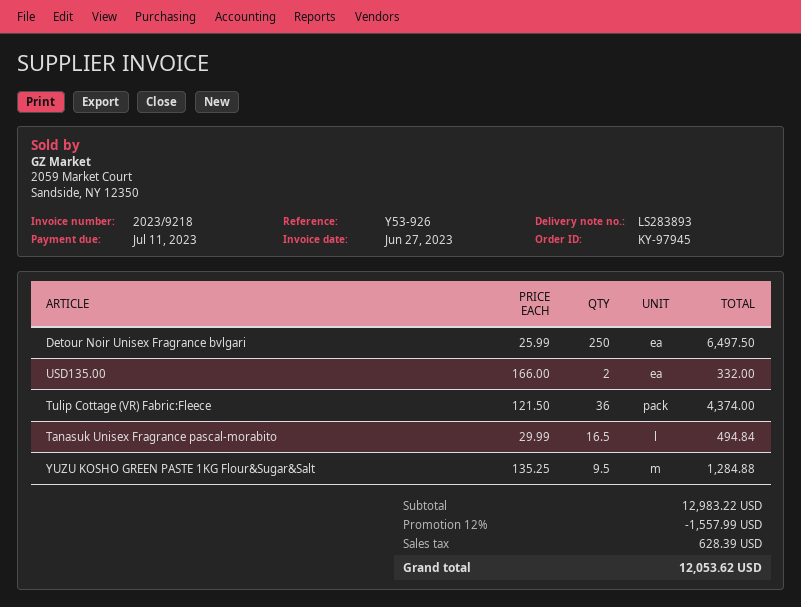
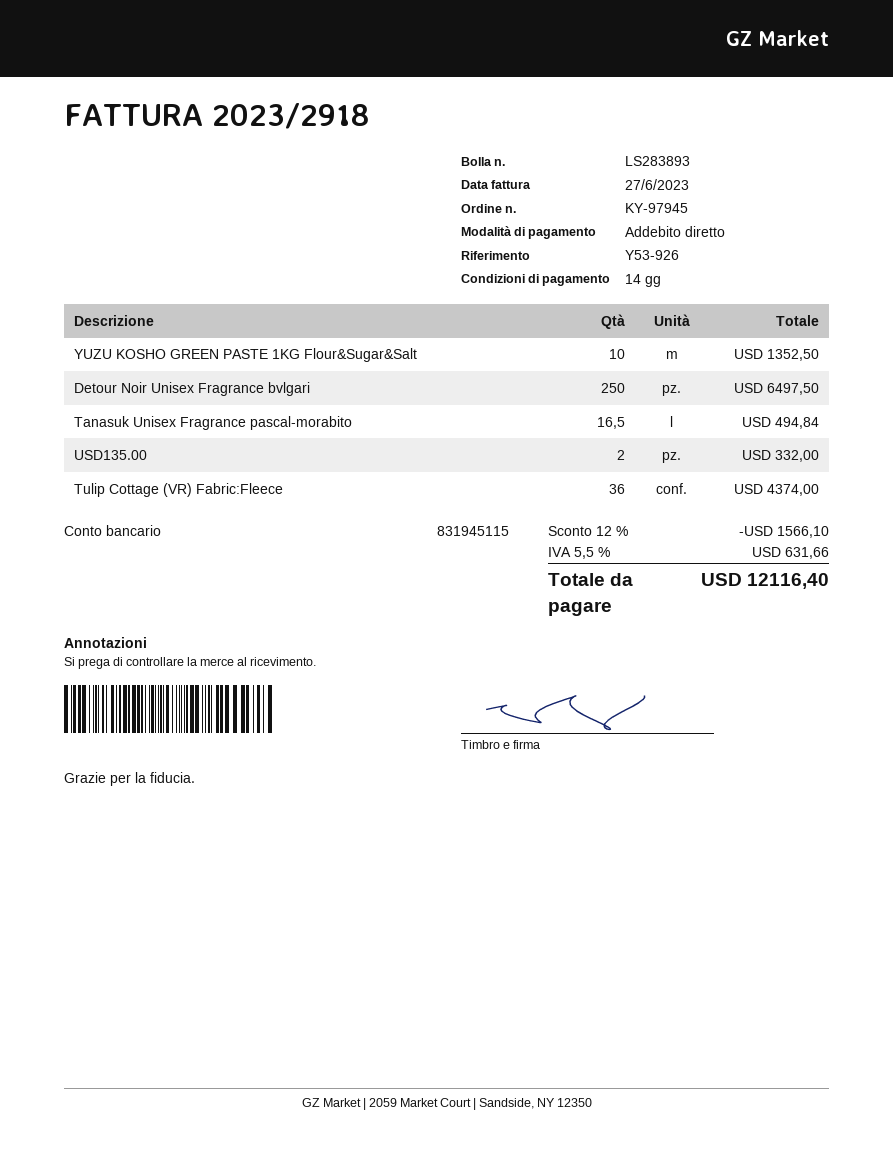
invoice number: 2023/9218 -> 2023/2918
YUZU KOSHO GREEN PASTE 1KG Flour&Sugar&Salt: 9.5 for 1284.88 -> 10 for 1352.50
discount: 12% = 1557.99 -> 12% = 1566.10
tax: 628.39 -> 631.66
total: 12053.62 -> 12116.40

